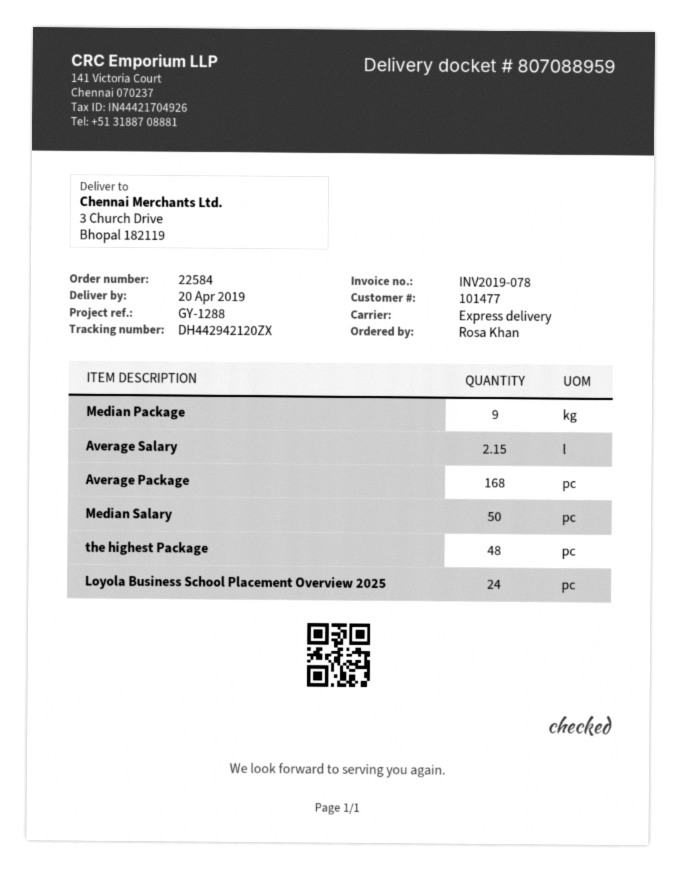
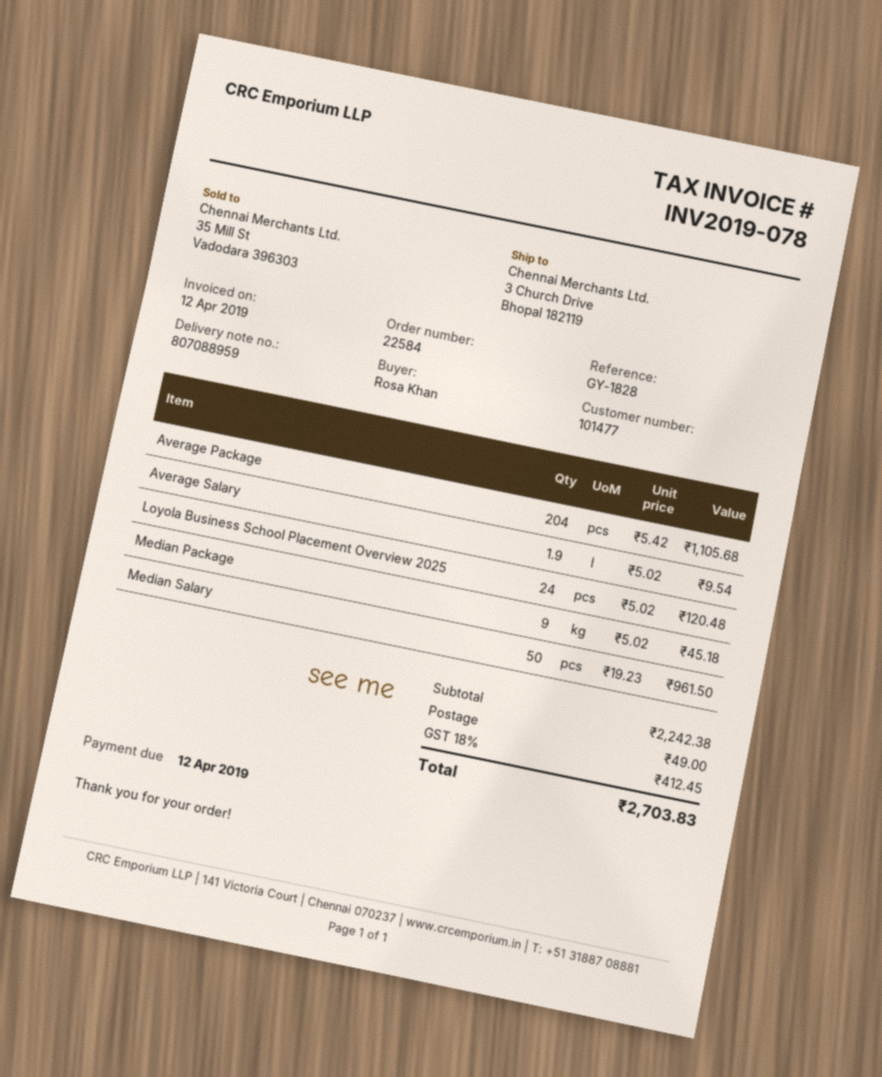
reference: GY-1288 -> GY-1828
Average Salary: 2.15 -> 1.9
Average Package: 168 -> 204
the highest Package: 48 -> none

